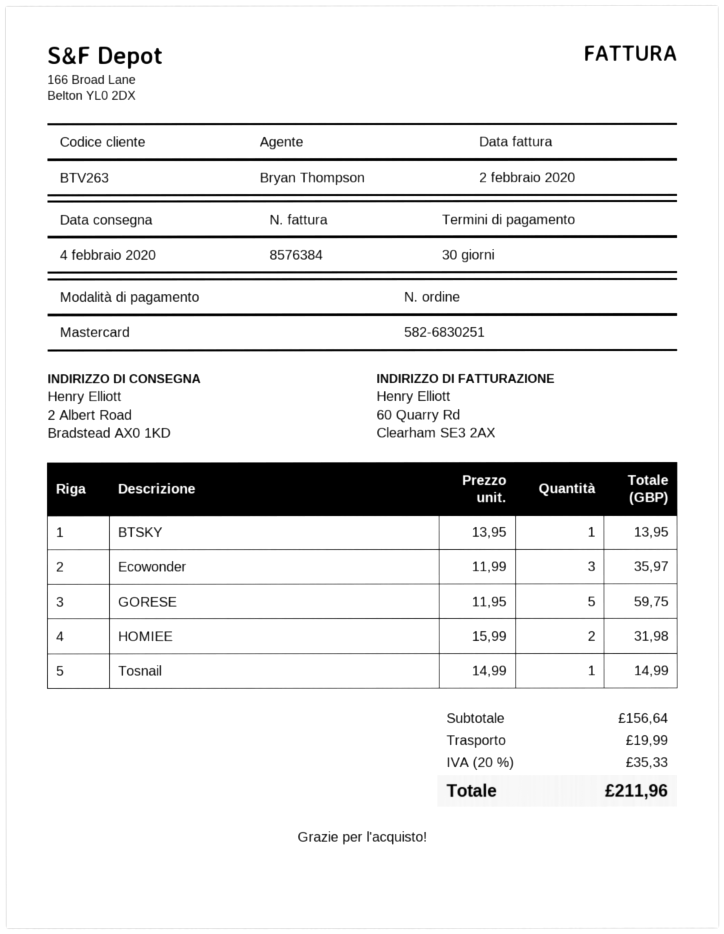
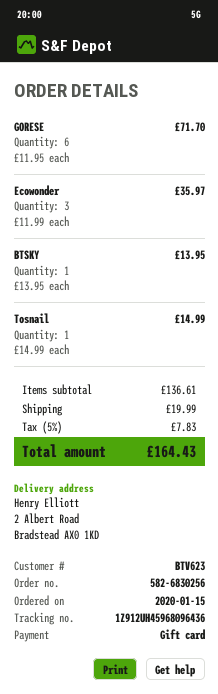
order number: 582-6830251 -> 582-6830256
customer number: BTV263 -> BTV623
payment method: Mastercard -> gift card
GORESE: 5 x 11.95 = 59.75 -> 6 x 11.95 = 71.70
HOMIEE: 2 x 15.99 = 31.98 -> none
subtotal: 156.64 -> 136.61
tax: 20% = 35.33 -> 5% = 7.83
total: 211.96 -> 164.43

